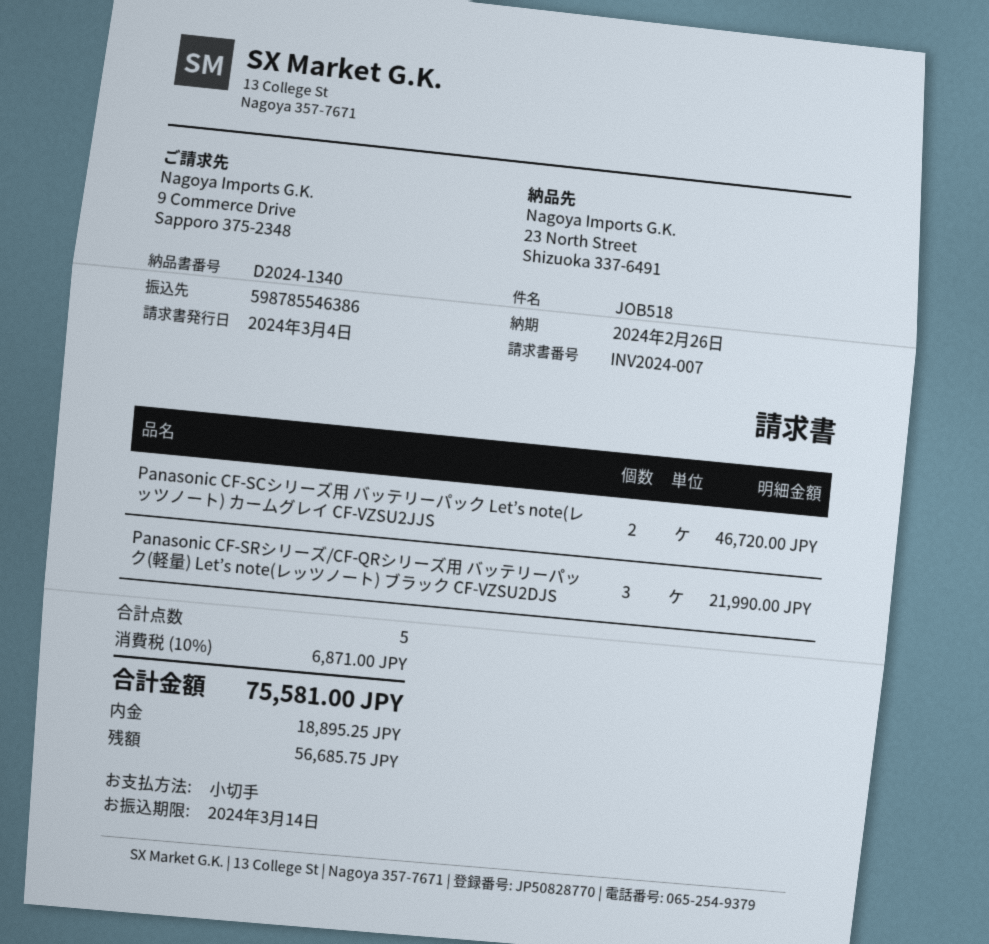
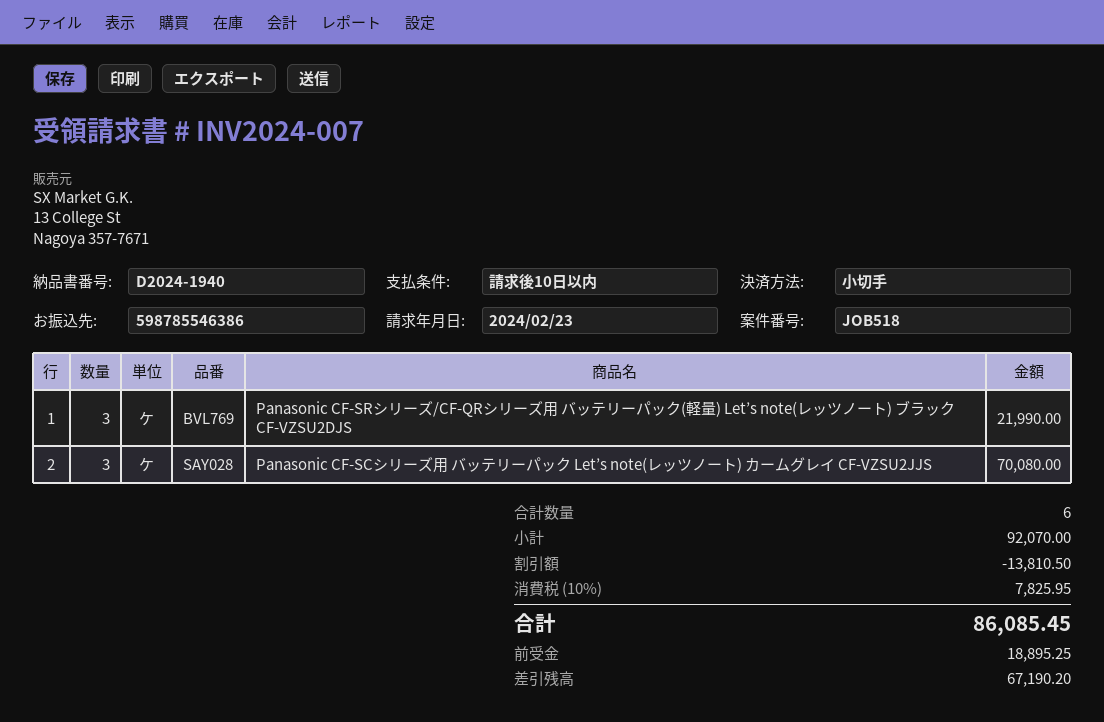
delivery note number: D2024-1340 -> D2024-1940
invoice date: 2024-03-04 -> 2024-02-23
Panasonic CF-SCシリーズ用 バッテリーパック Let’s note(レッツノート) カームグレイ CF-VZSU2JJS: 2 for 46720.00 -> 3 for 70080.00
total quantity: 5 -> 6
discount: none -> 13810.50
tax: 10% = 6871.00 -> 10% = 7825.95
total: 75581.00 -> 86085.45
balance: 56685.75 -> 67190.20

